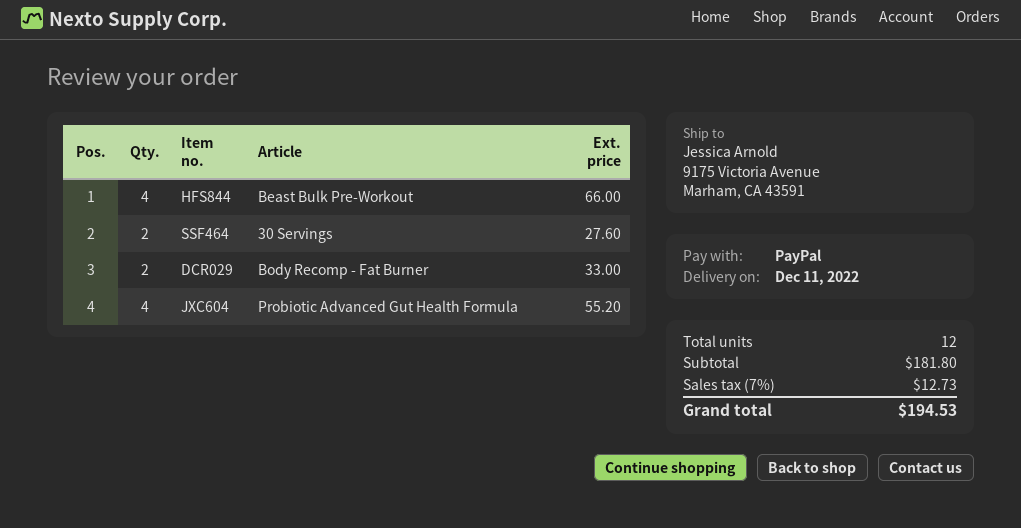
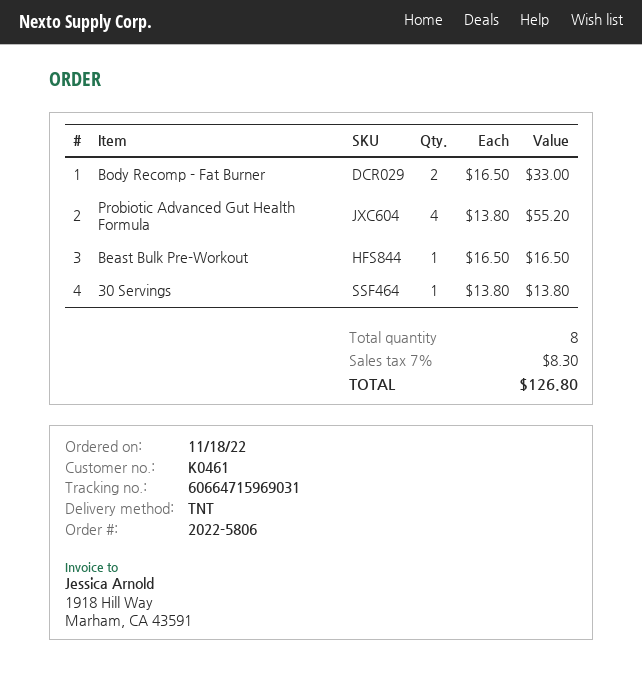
Beast Bulk Pre-Workout: 4 for 66.00 -> 1 for 16.50
30 Servings: 2 for 27.60 -> 1 for 13.80
total quantity: 12 -> 8
tax: 7% = 12.73 -> 7% = 8.30
total: 194.53 -> 126.80

